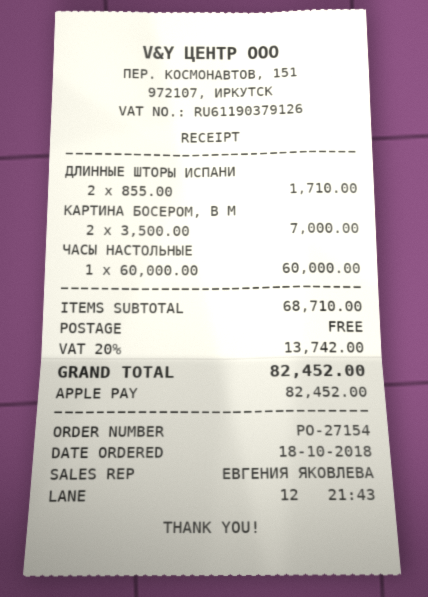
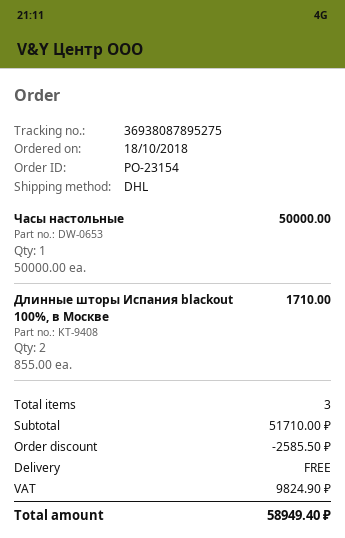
order number: PO-27154 -> PO-23154
КАРТИНА БОСЕРОМ, В М: 2 x 3500.00 = 7000.00 -> none
ЧАСЫ НАСТОЛЬНЫЕ: 1 x 60000.00 = 60000.00 -> 1 x 50000.00 = 50000.00
subtotal: 68710.00 -> 51710.00
discount: none -> 2585.50
tax: 13742.00 -> 9824.90
total: 82452.00 -> 58949.40

